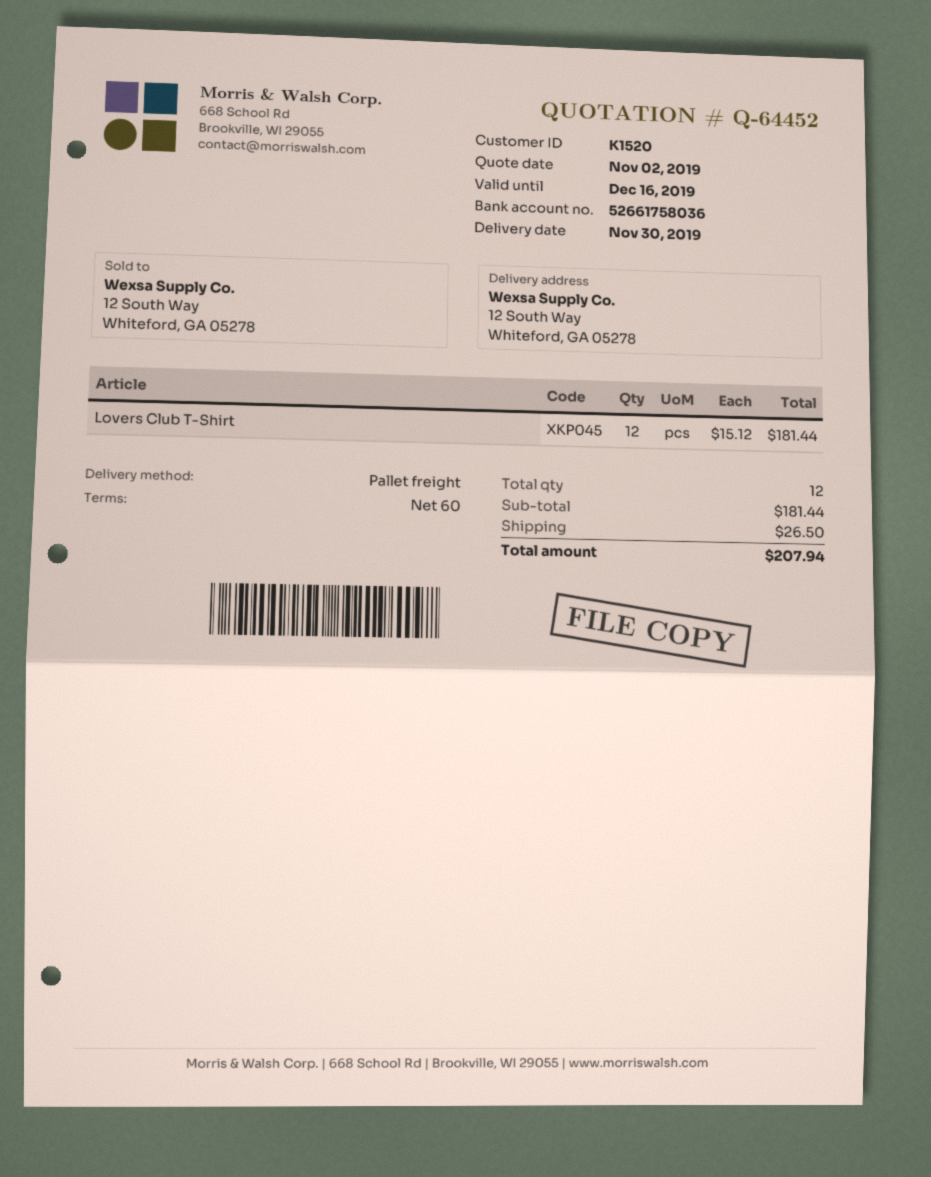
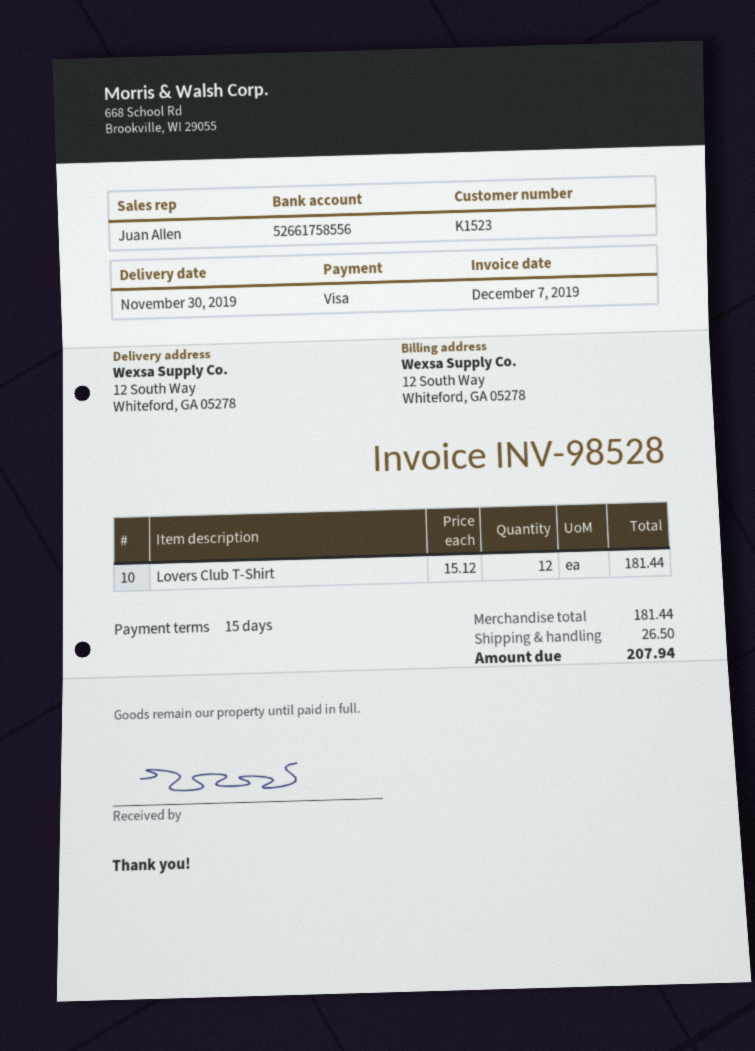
payment terms: 60 days -> 15 days
customer number: K1520 -> K1523
bank account: 52661758036 -> 52661758556

